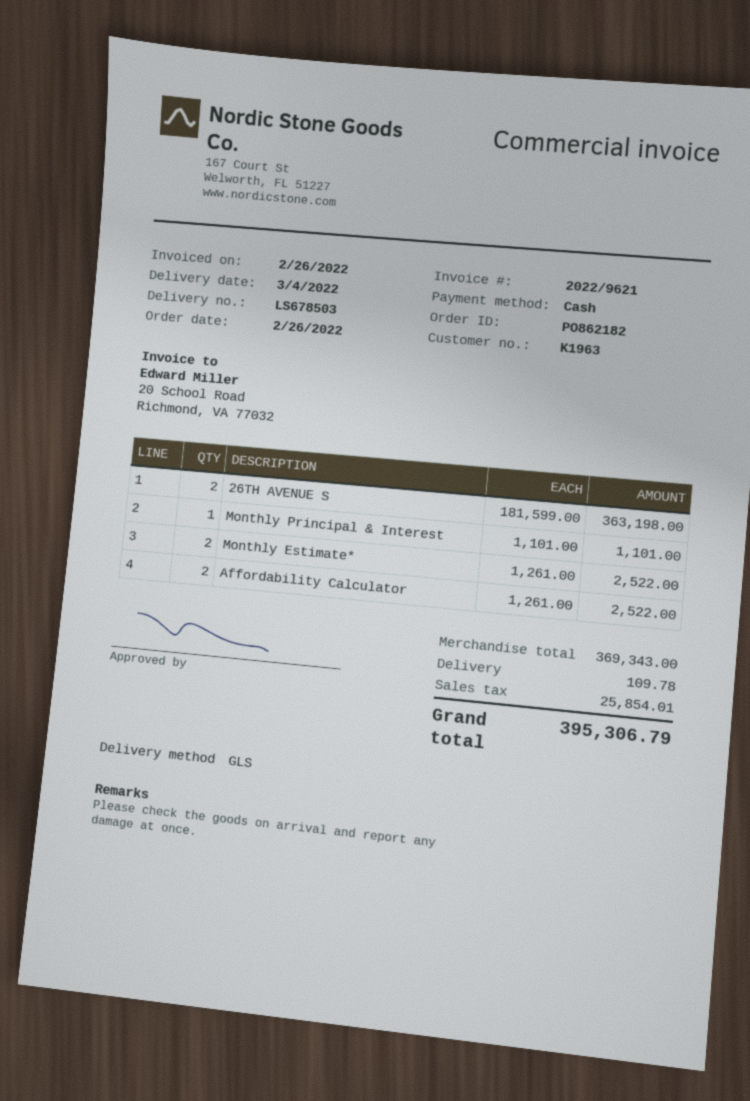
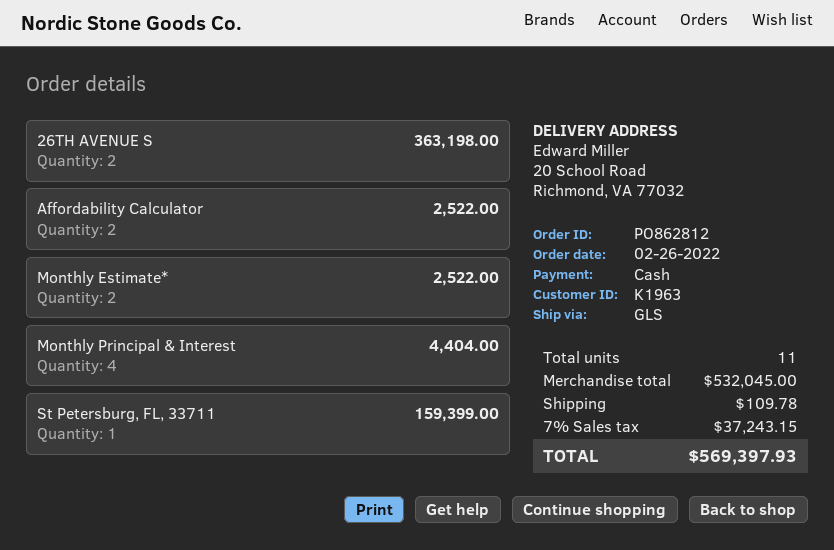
order number: PO862182 -> PO862812
Monthly Principal & Interest: 1 for 1101.00 -> 4 for 4404.00
St Petersburg, FL, 33711: none -> 1 for 159399.00
subtotal: 369343.00 -> 532045.00
tax: 25854.01 -> 37243.15
total: 395306.79 -> 569397.93

